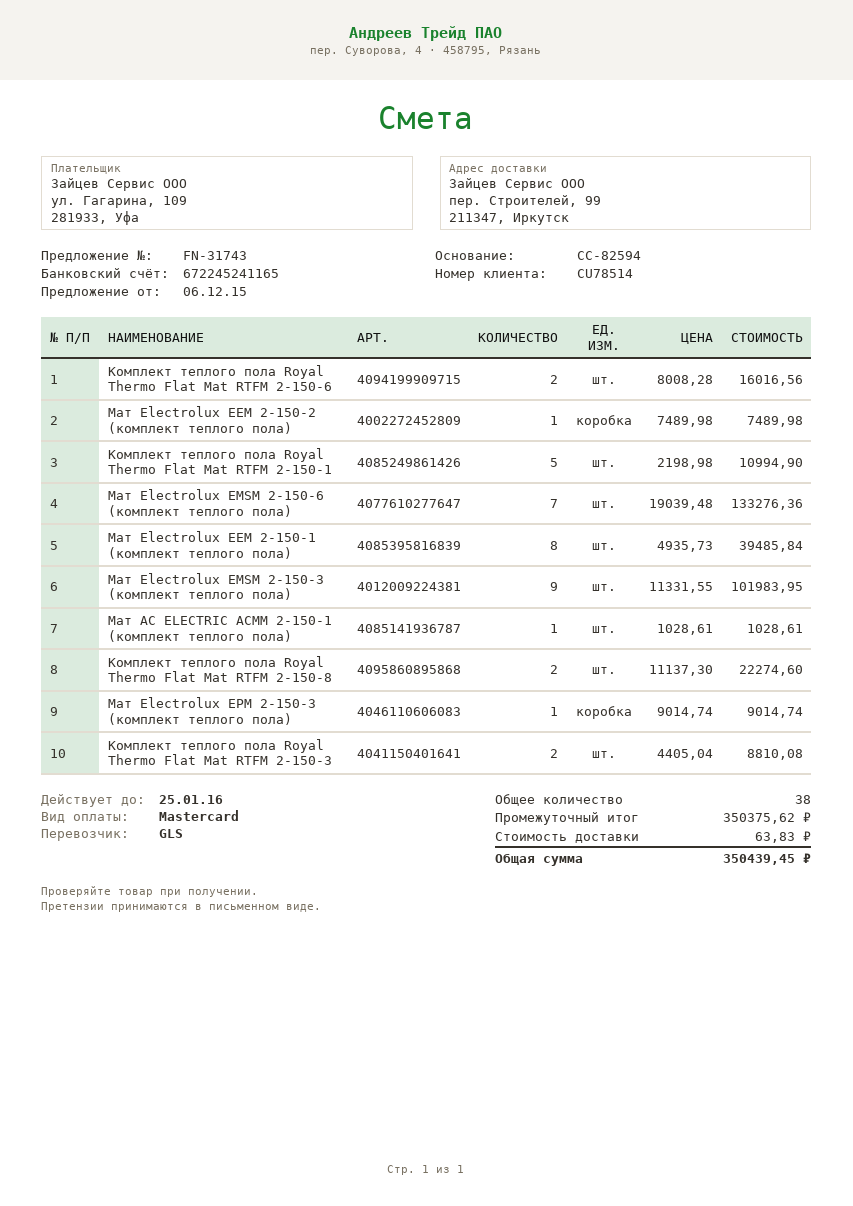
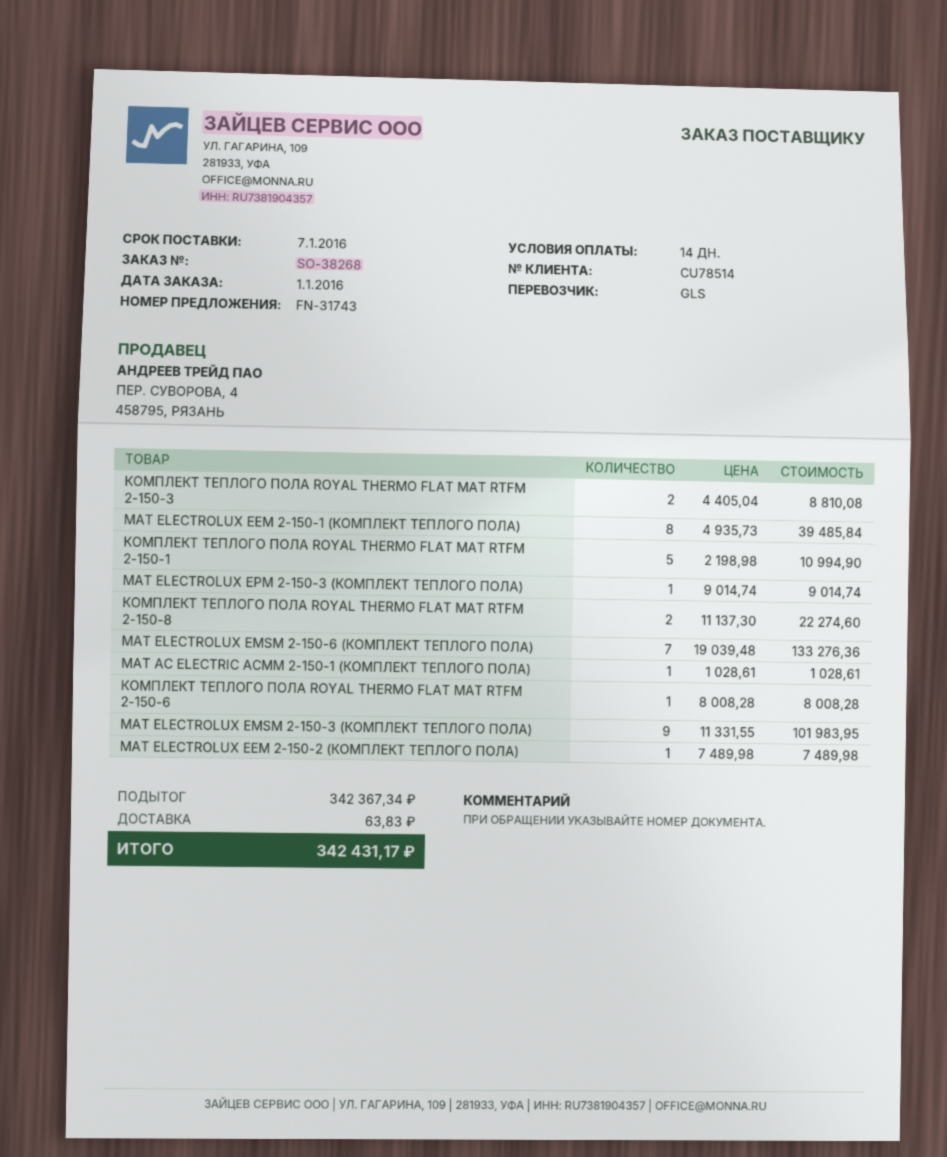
Комплект теплого пола Royal Thermo Flat Mat RTFM 2-150-6: 2 x 8008.28 = 16016.56 -> 1 x 8008.28 = 8008.28
subtotal: 350375.62 -> 342367.34
total: 350439.45 -> 342431.17

